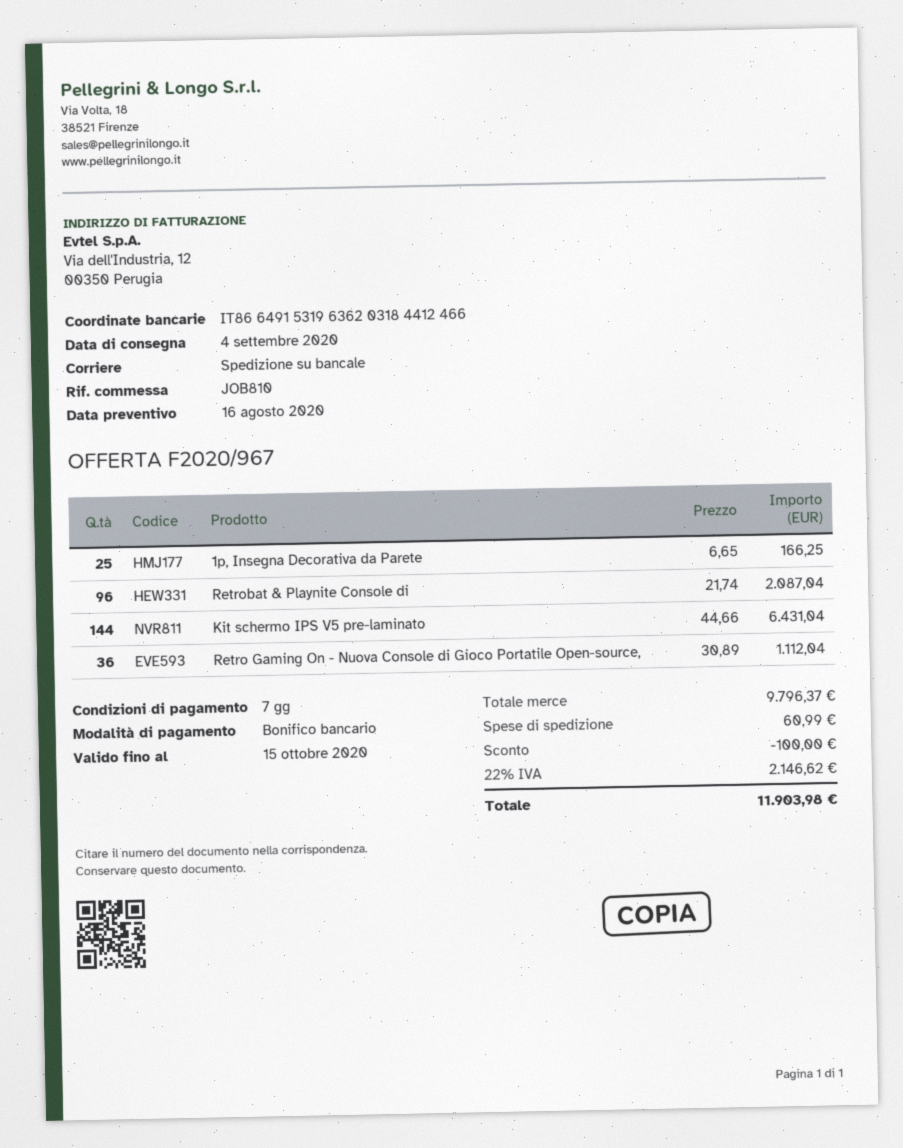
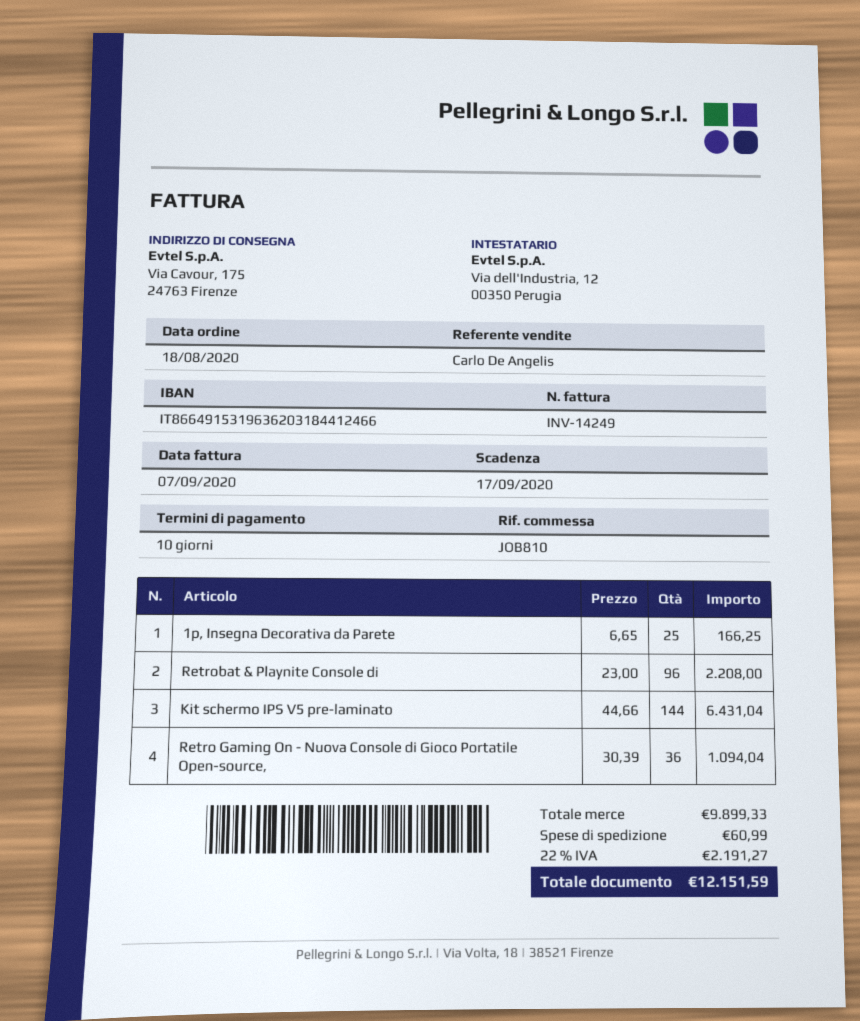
payment terms: 7 days -> 10 days
Retrobat & Playnite Console di: 96 x 21.74 = 2087.04 -> 96 x 23.00 = 2208.00
Retro Gaming On - Nuova Console di Gioco Portatile Open-source,: 36 x 30.89 = 1112.04 -> 36 x 30.39 = 1094.04
subtotal: 9796.37 -> 9899.33
discount: 100.00 -> none
tax: 22% = 2146.62 -> 22% = 2191.27
total: 11903.98 -> 12151.59

